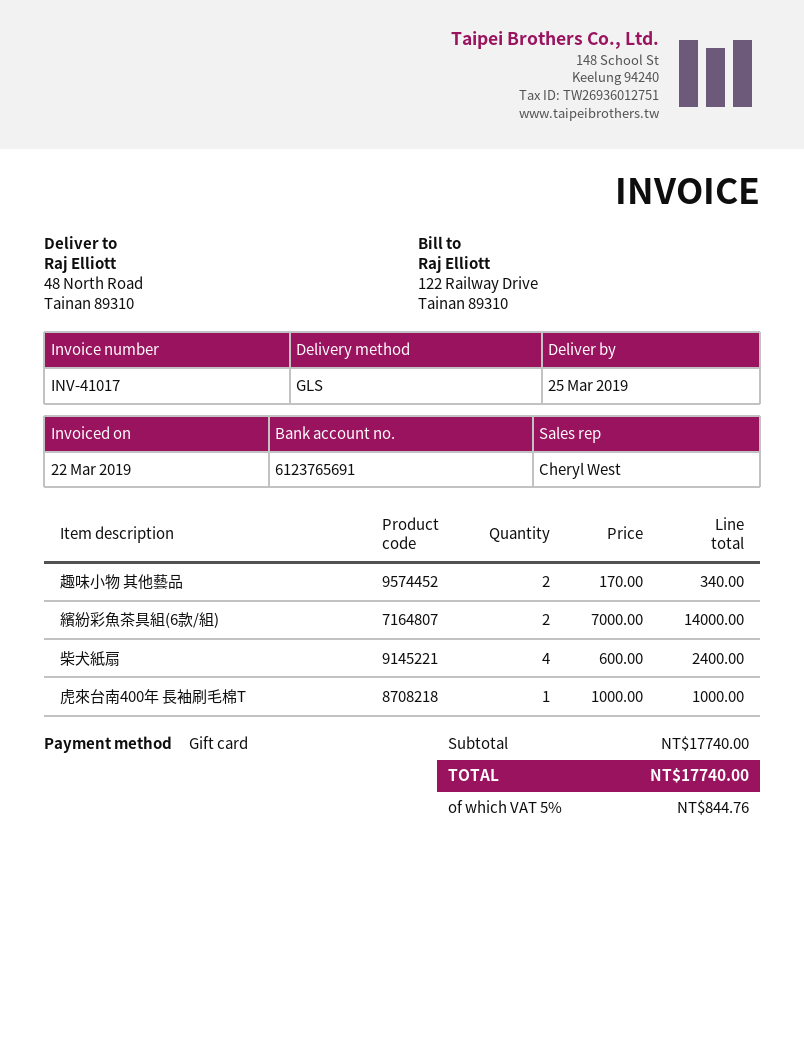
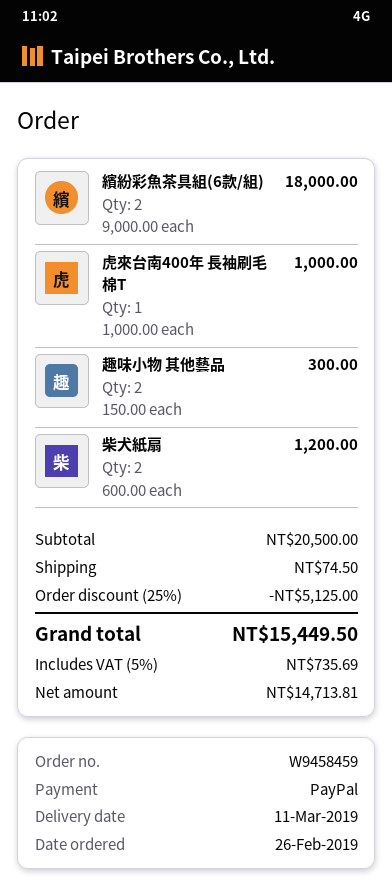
delivery date: 2019-03-25 -> 2019-03-11
payment method: gift card -> PayPal
趣味小物 其他藝品: 2 x 170.00 = 340.00 -> 2 x 150.00 = 300.00
繽紛彩魚茶具組(6款/組): 2 x 7000.00 = 14000.00 -> 2 x 9000.00 = 18000.00
柴犬紙扇: 4 x 600.00 = 2400.00 -> 2 x 600.00 = 1200.00
subtotal: 17740.00 -> 20500.00
discount: none -> 25% = 5125.00
shipping: none -> 74.50
tax: 5% = 844.76 -> 5% = 735.69
total: 17740.00 -> 15449.50

